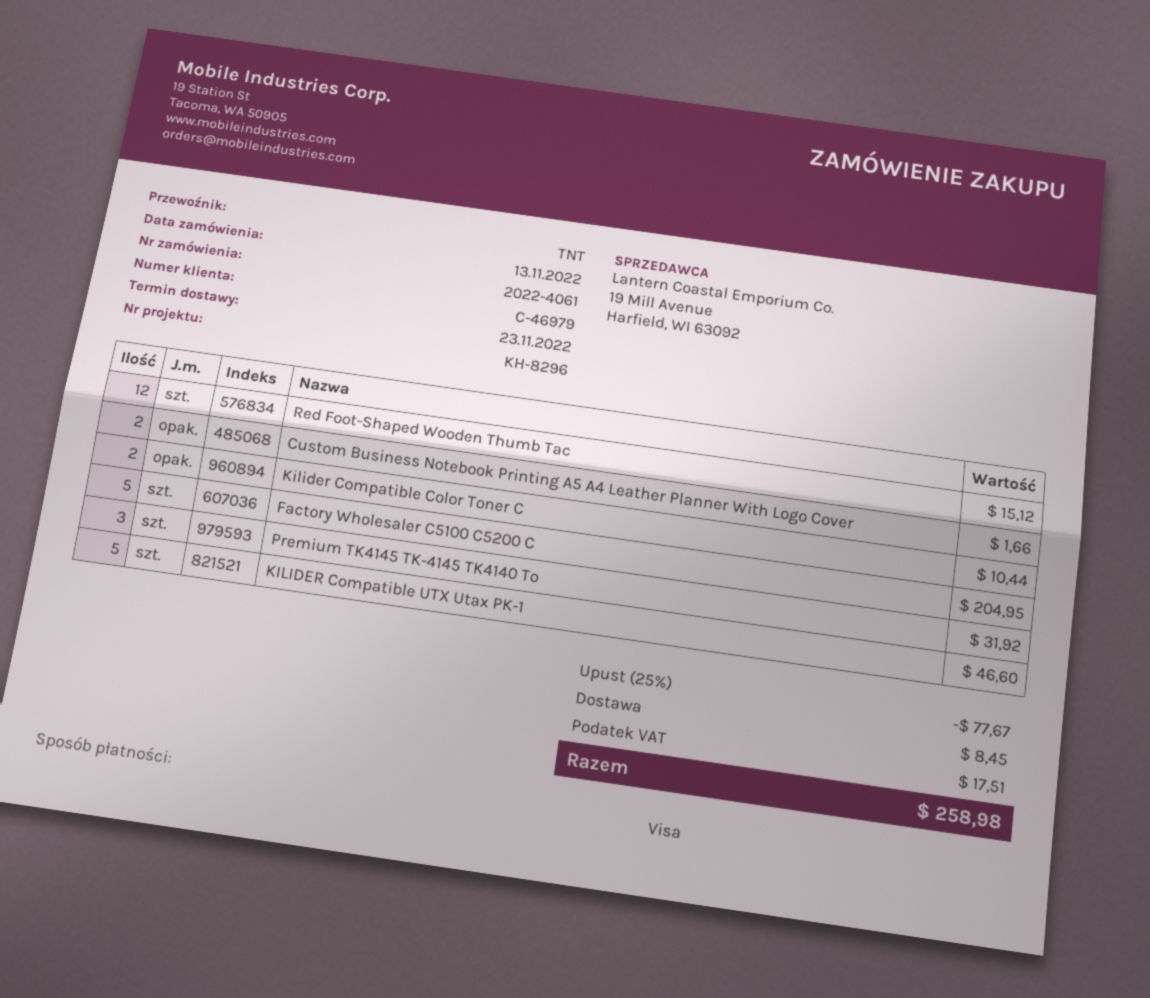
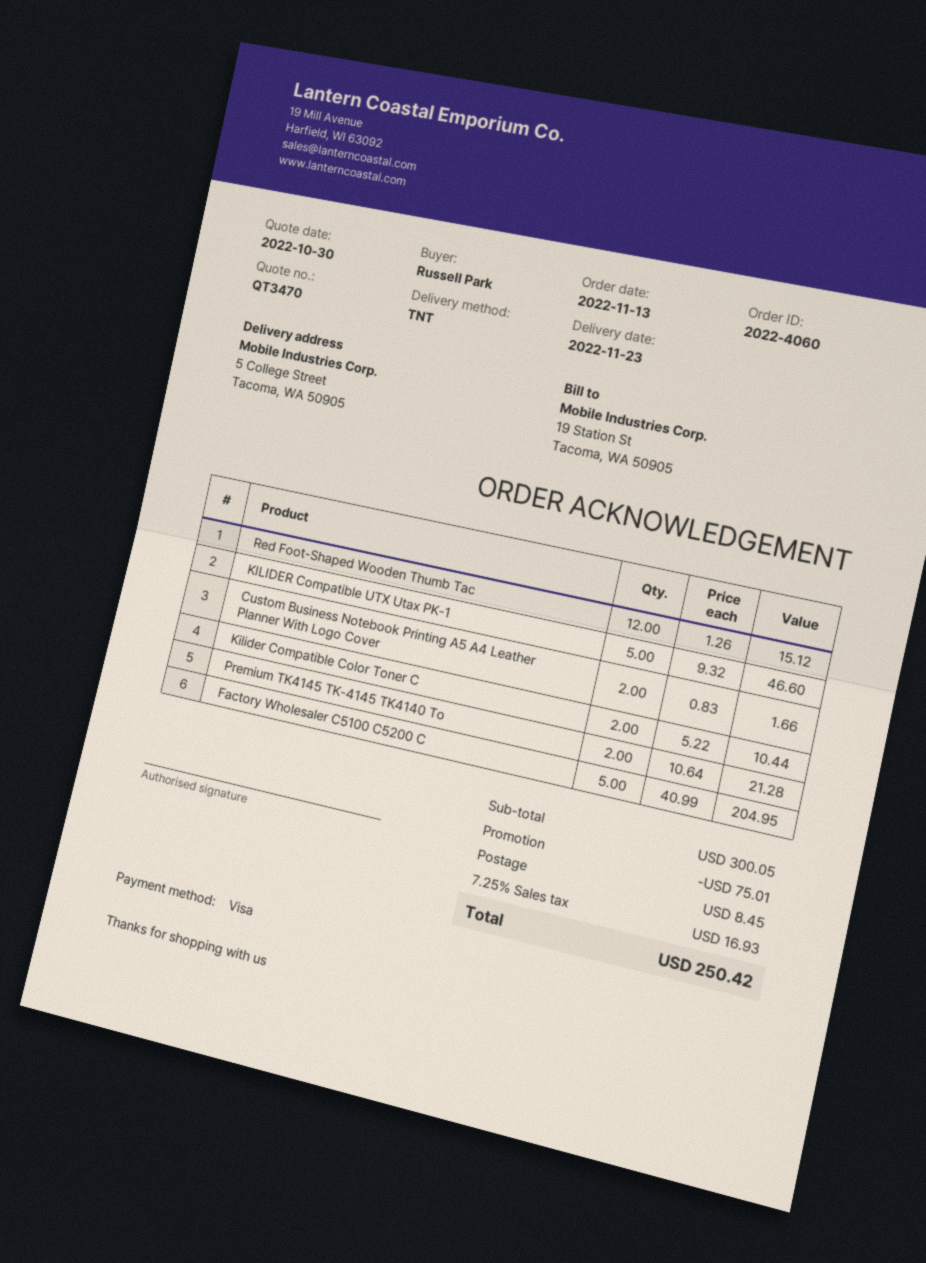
order number: 2022-4061 -> 2022-4060
Premium TK4145 TK-4145 TK4140 To: 3 for 31.92 -> 2 for 21.28
discount: 77.67 -> 75.01
tax: 17.51 -> 16.93
total: 258.98 -> 250.42

